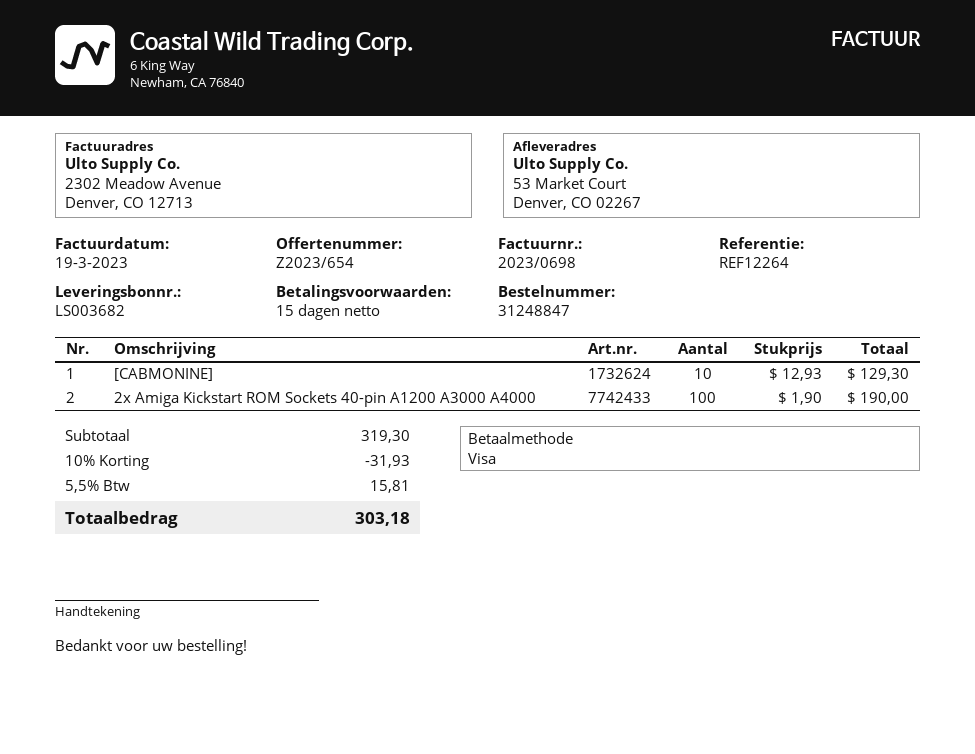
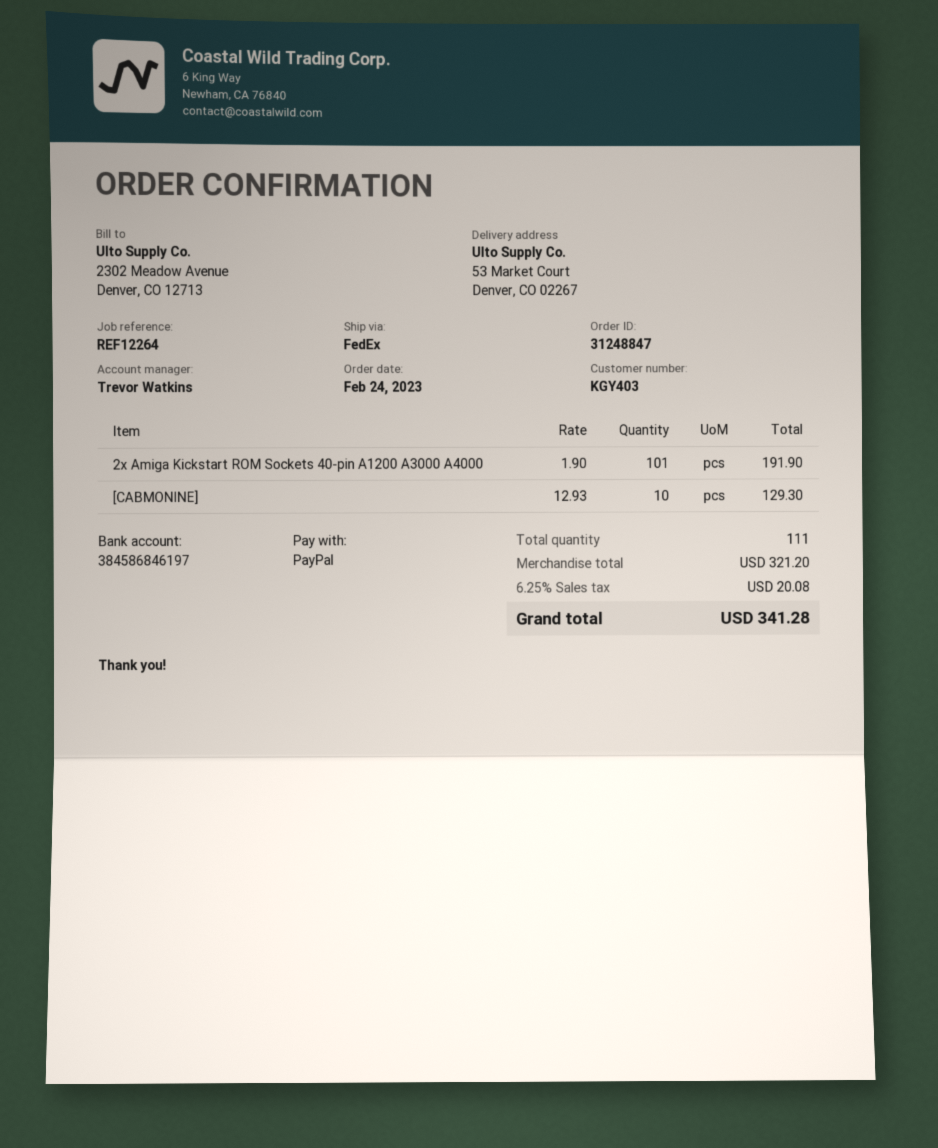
payment method: Visa -> PayPal
2x Amiga Kickstart ROM Sockets 40-pin A1200 A3000 A4000: 100 x 1.90 = 190.00 -> 101 x 1.90 = 191.90
subtotal: 319.30 -> 321.20
discount: 10% = 31.93 -> none
tax: 5.5% = 15.81 -> 6.25% = 20.08
total: 303.18 -> 341.28

